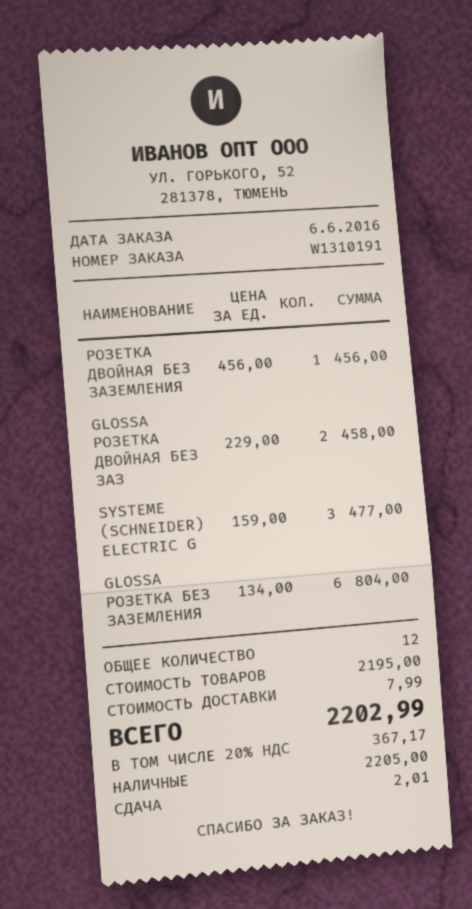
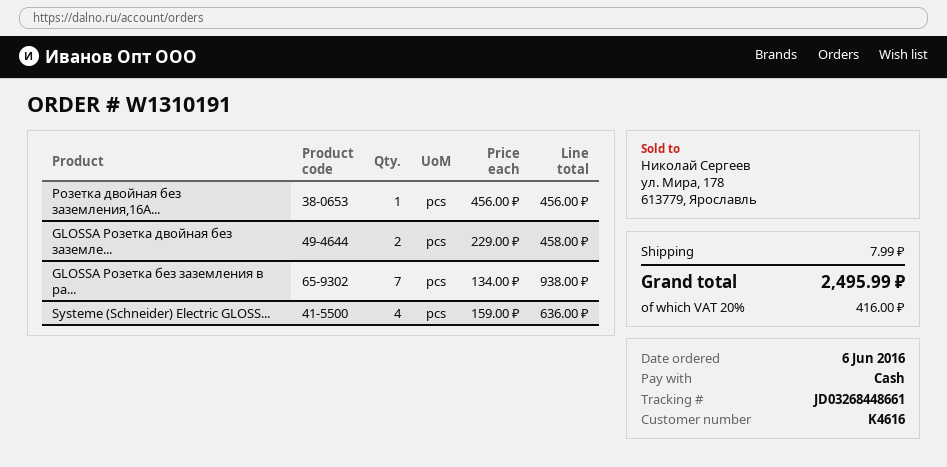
SYSTEME (SCHNEIDER) ELECTRIC G: 3 x 159.00 = 477.00 -> 4 x 159.00 = 636.00
GLOSSA РОЗЕТКА БЕЗ ЗАЗЕМЛЕНИЯ: 6 x 134.00 = 804.00 -> 7 x 134.00 = 938.00
tax: 20% = 367.17 -> 20% = 416.00
total: 2202.99 -> 2495.99

